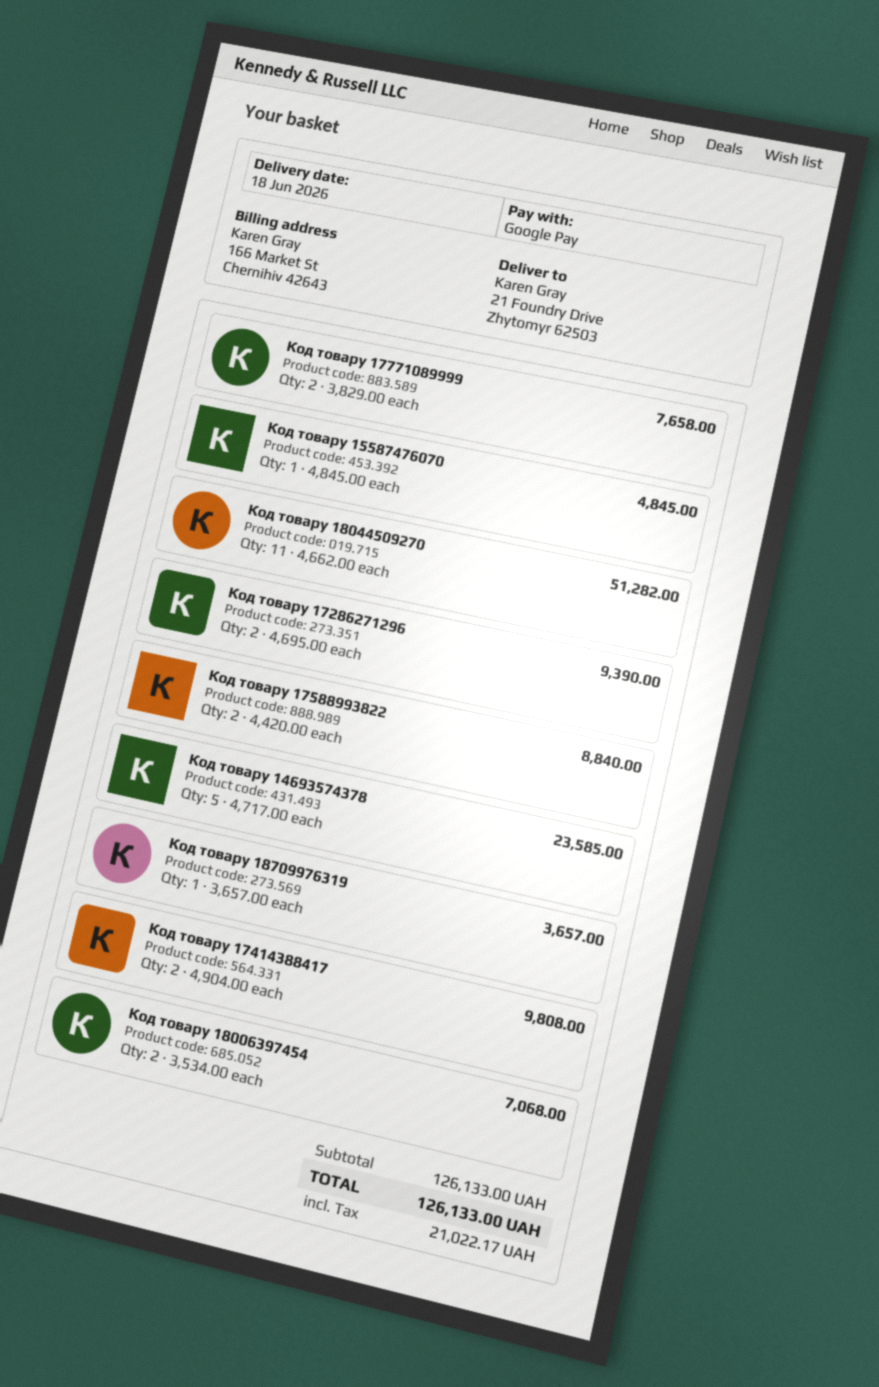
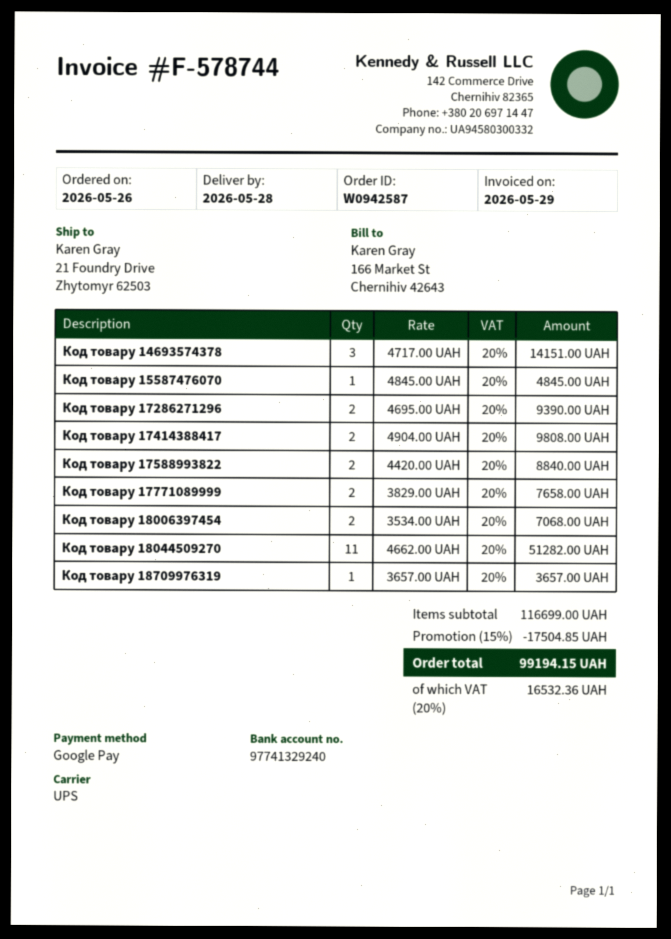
delivery date: 2026-06-18 -> 2026-05-28
Код товару 14693574378: 5 x 4717.00 = 23585.00 -> 3 x 4717.00 = 14151.00
subtotal: 126133.00 -> 116699.00
discount: none -> 15% = 17504.85
tax: 21022.17 -> 16532.36
total: 126133.00 -> 99194.15

